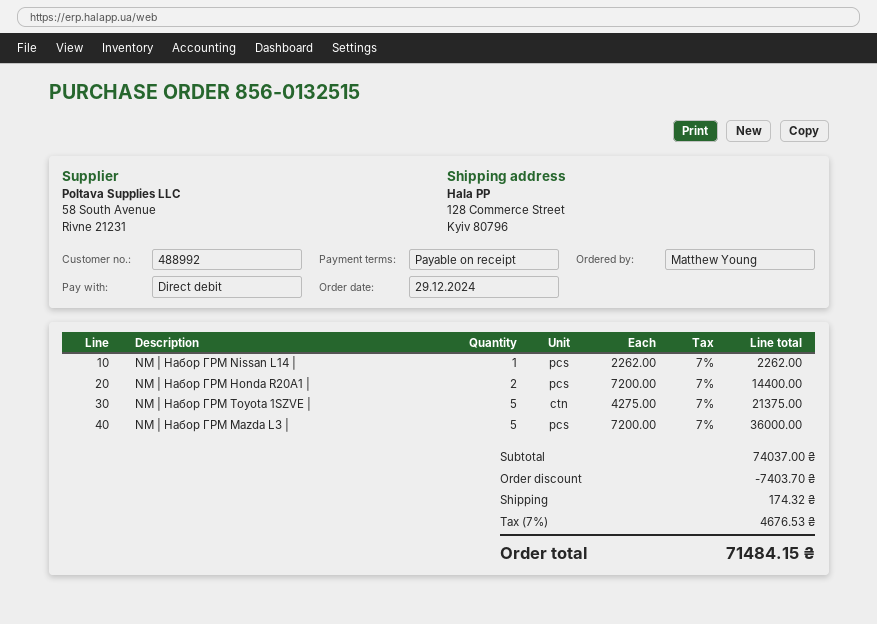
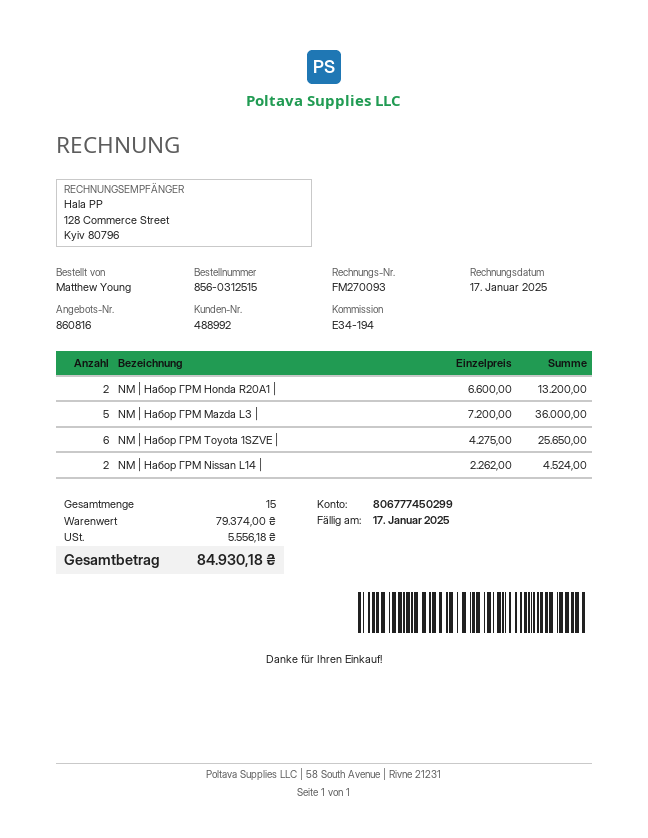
order number: 856-0132515 -> 856-0312515
NM | Набор ГРМ Nissan L14 |: 1 x 2262.00 = 2262.00 -> 2 x 2262.00 = 4524.00
NM | Набор ГРМ Honda R20A1 |: 2 x 7200.00 = 14400.00 -> 2 x 6600.00 = 13200.00
NM | Набор ГРМ Toyota 1SZVE |: 5 x 4275.00 = 21375.00 -> 6 x 4275.00 = 25650.00
subtotal: 74037.00 -> 79374.00
discount: 7403.70 -> none
shipping: 174.32 -> none
tax: 4676.53 -> 5556.18
total: 71484.15 -> 84930.18

